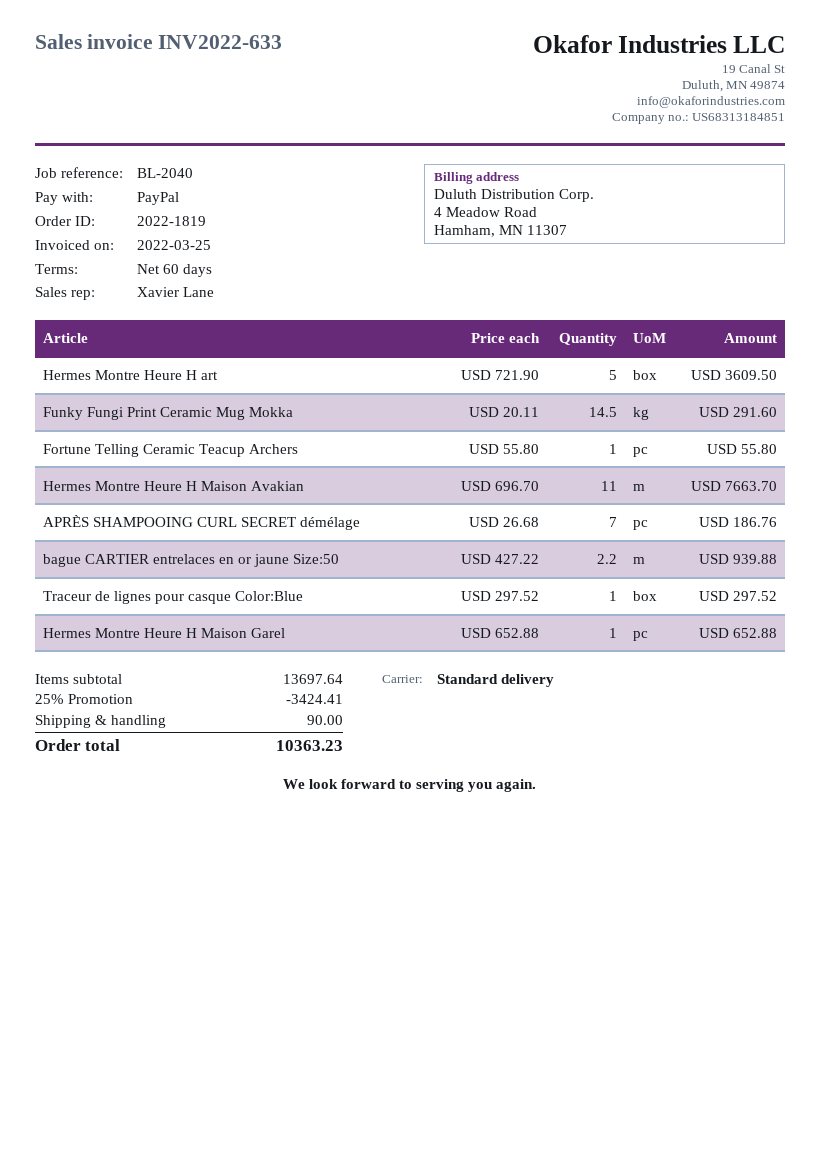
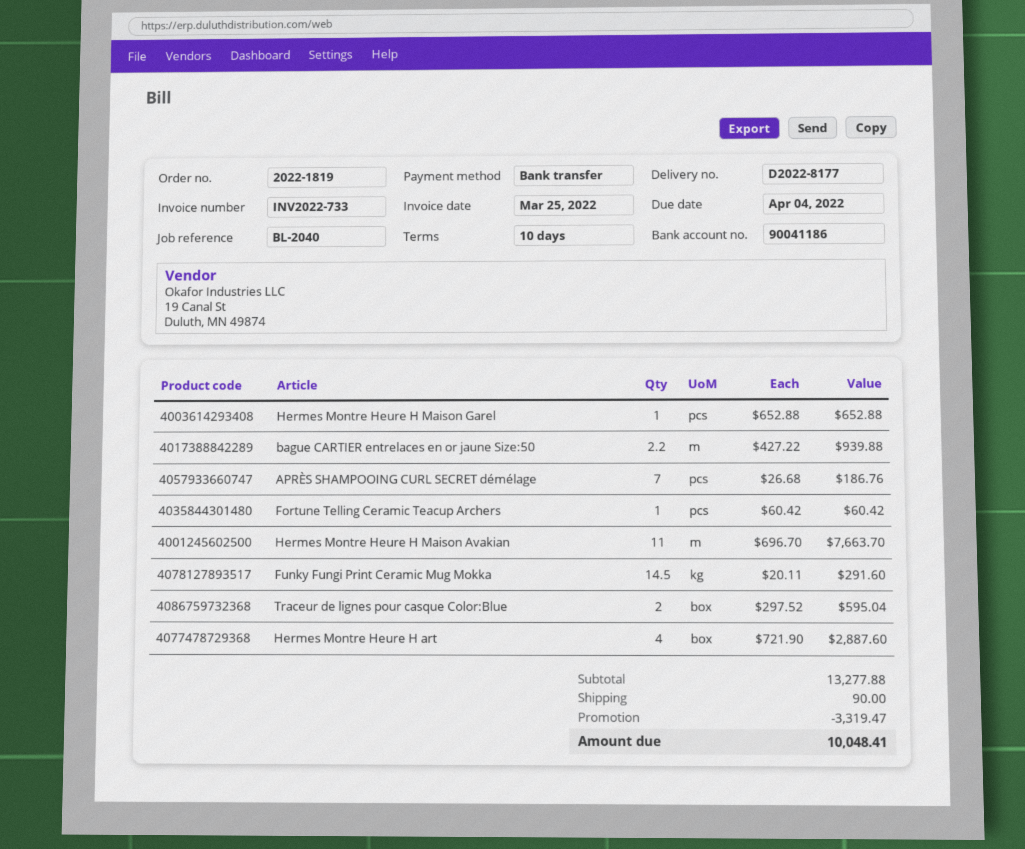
invoice number: INV2022-633 -> INV2022-733
payment terms: 60 days -> 10 days
payment method: PayPal -> bank transfer
Hermes Montre Heure H art: 5 x 721.90 = 3609.50 -> 4 x 721.90 = 2887.60
Fortune Telling Ceramic Teacup Archers: 1 x 55.80 = 55.80 -> 1 x 60.42 = 60.42
Traceur de lignes pour casque Color:Blue: 1 x 297.52 = 297.52 -> 2 x 297.52 = 595.04
subtotal: 13697.64 -> 13277.88
discount: 3424.41 -> 3319.47
total: 10363.23 -> 10048.41

